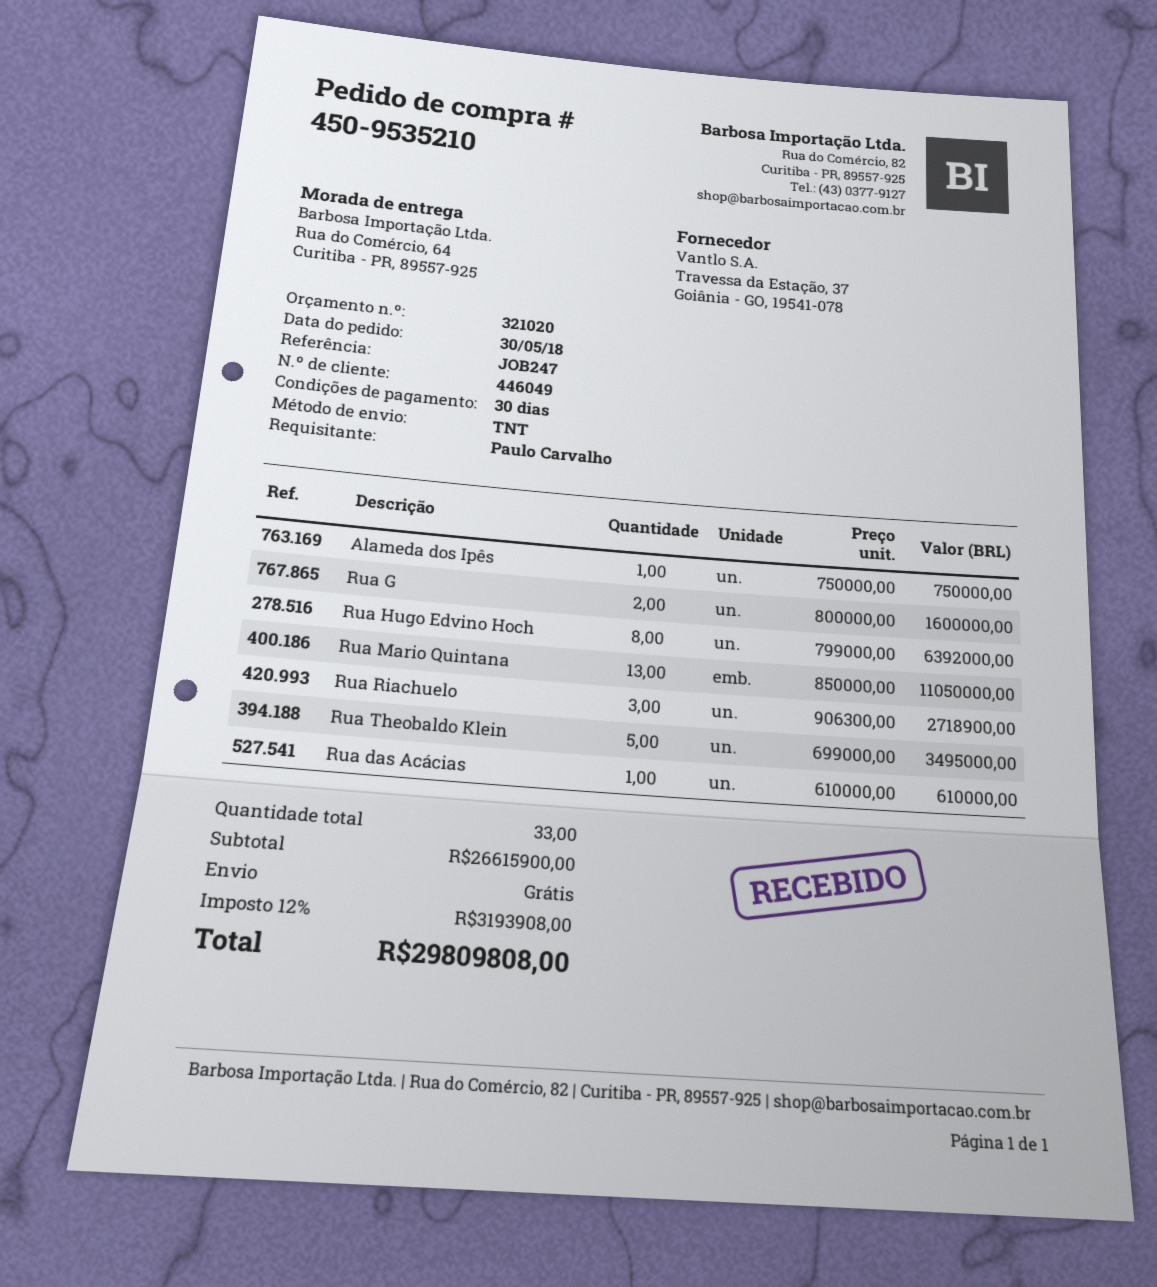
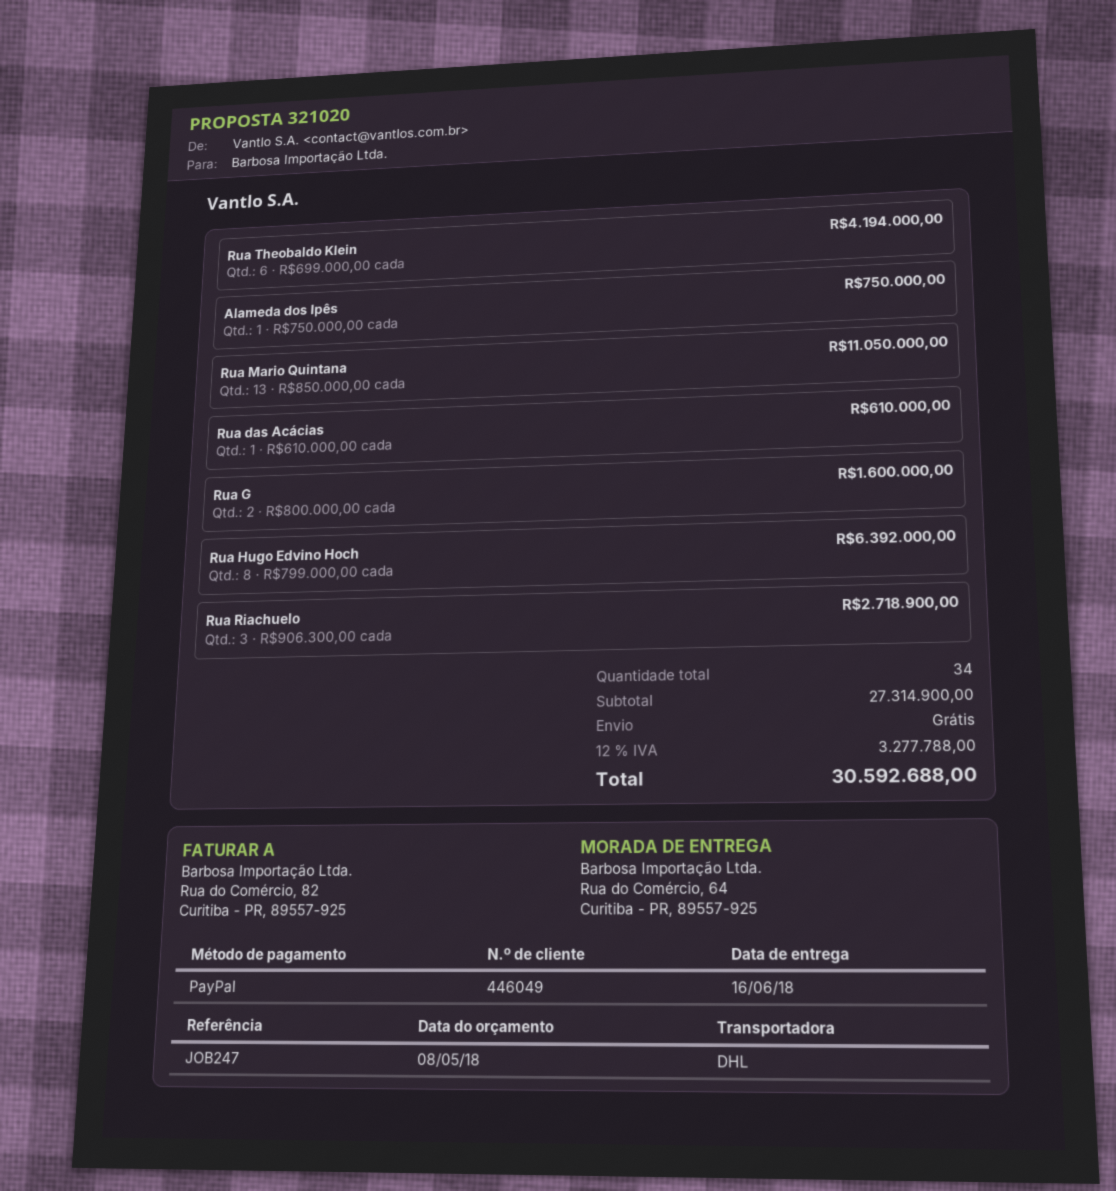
shipping method: TNT -> DHL
Rua Theobaldo Klein: 5 x 699000.00 = 3495000.00 -> 6 x 699000.00 = 4194000.00
total quantity: 33 -> 34
subtotal: 26615900.00 -> 27314900.00
tax: 12% = 3193908.00 -> 12% = 3277788.00
total: 29809808.00 -> 30592688.00

